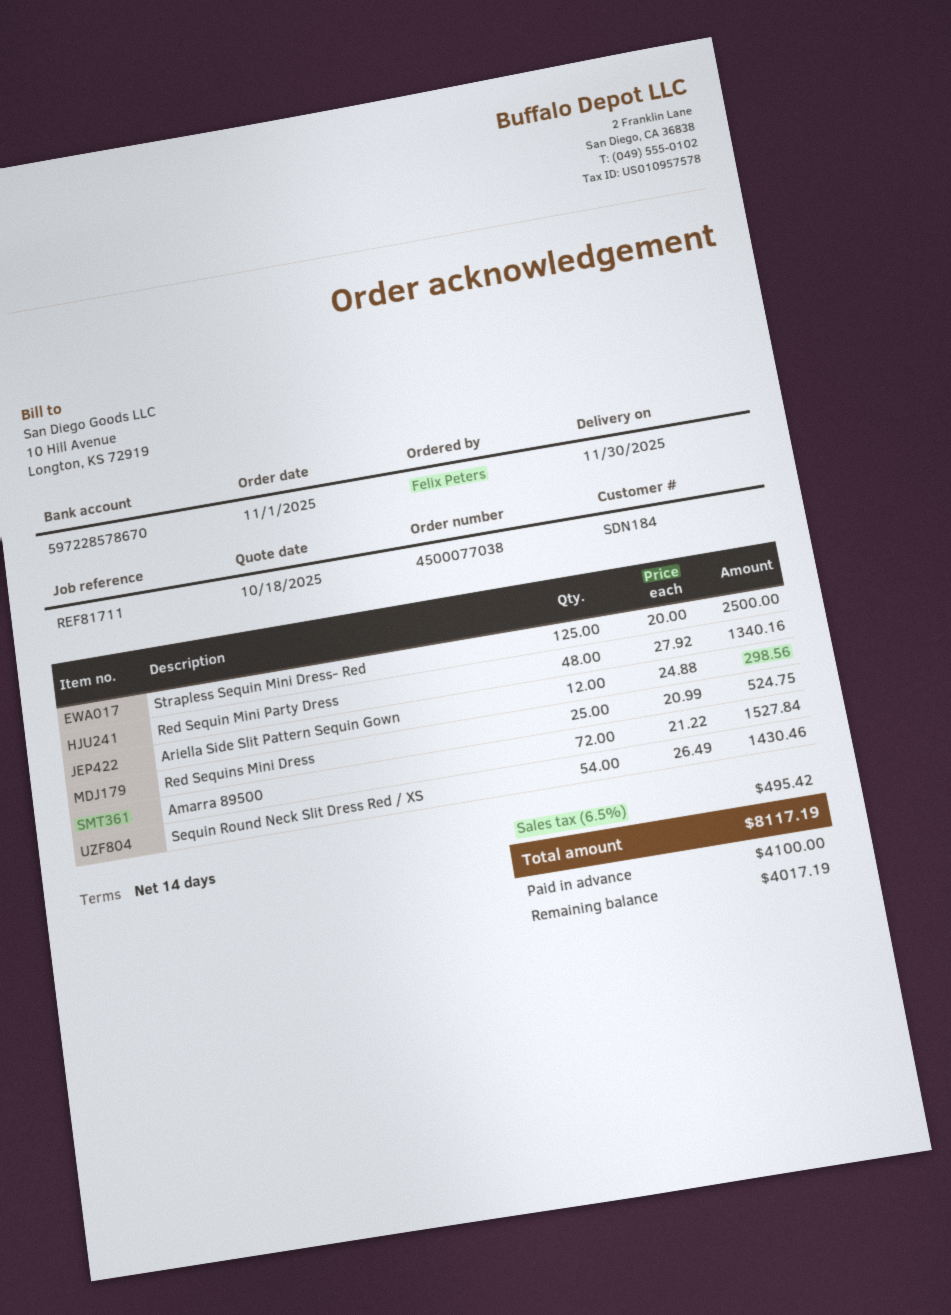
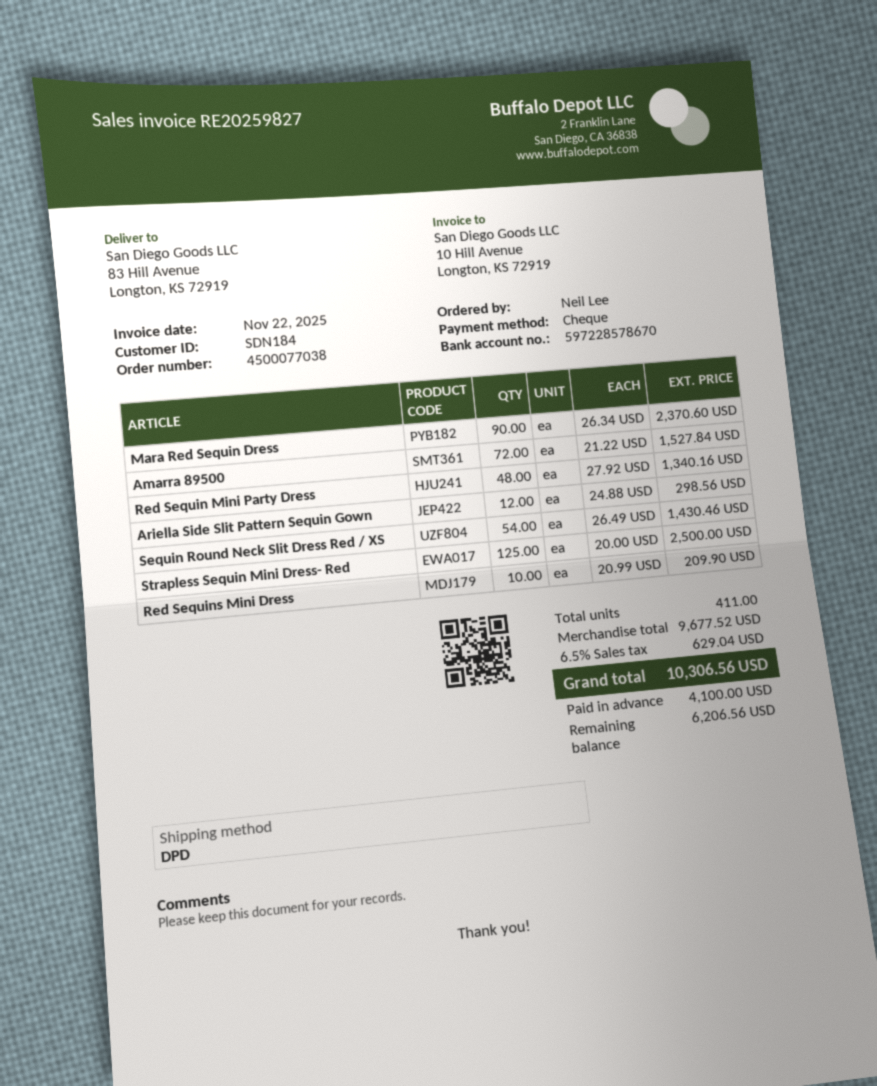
ordered by: Felix Peters -> Neil Lee
Red Sequins Mini Dress: 25 x 20.99 = 524.75 -> 10 x 20.99 = 209.90
Mara Red Sequin Dress: none -> 90 x 26.34 = 2370.60
tax: 6.5% = 495.42 -> 6.5% = 629.04
total: 8117.19 -> 10306.56
balance: 4017.19 -> 6206.56

